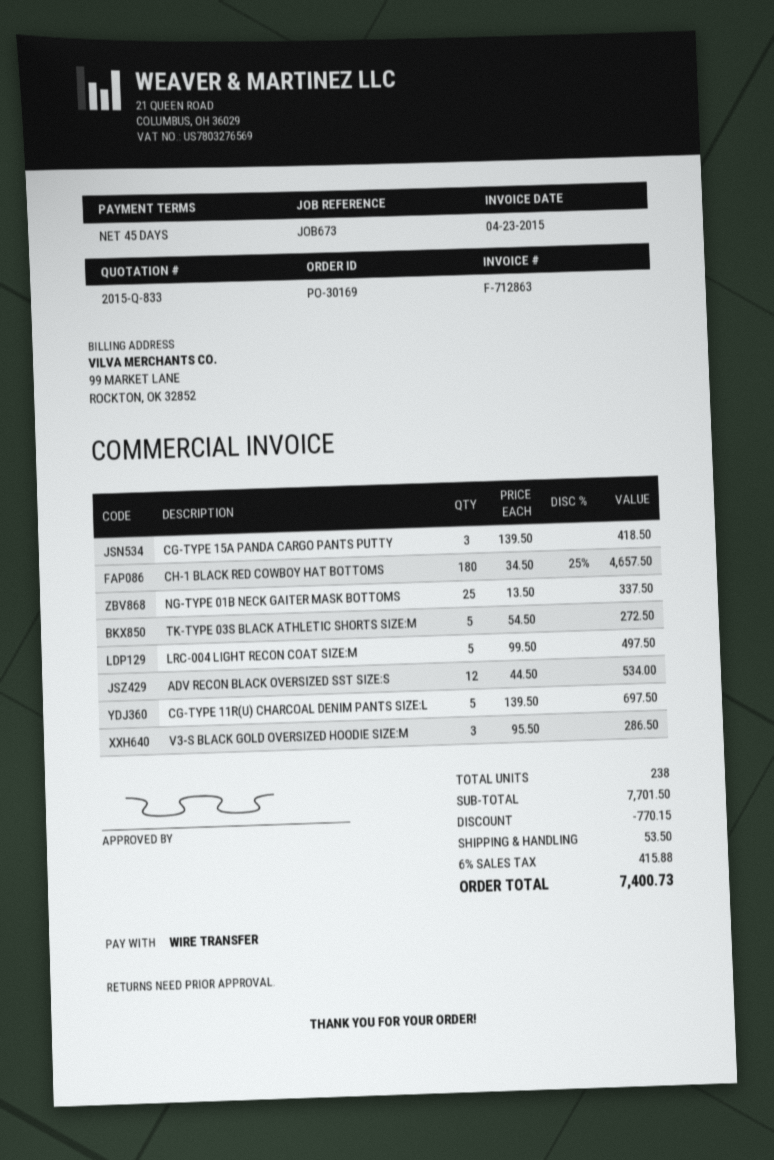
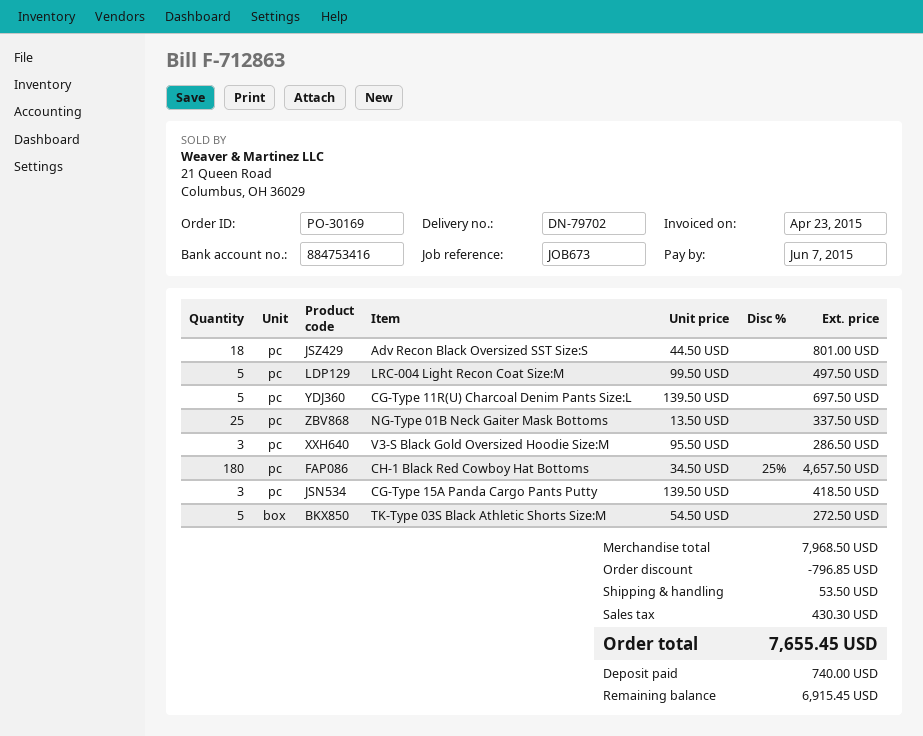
ADV RECON BLACK OVERSIZED SST SIZE:S: 12 x 44.50 = 534.00 -> 18 x 44.50 = 801.00
subtotal: 7701.50 -> 7968.50
discount: 770.15 -> 796.85
tax: 415.88 -> 430.30
total: 7400.73 -> 7655.45

